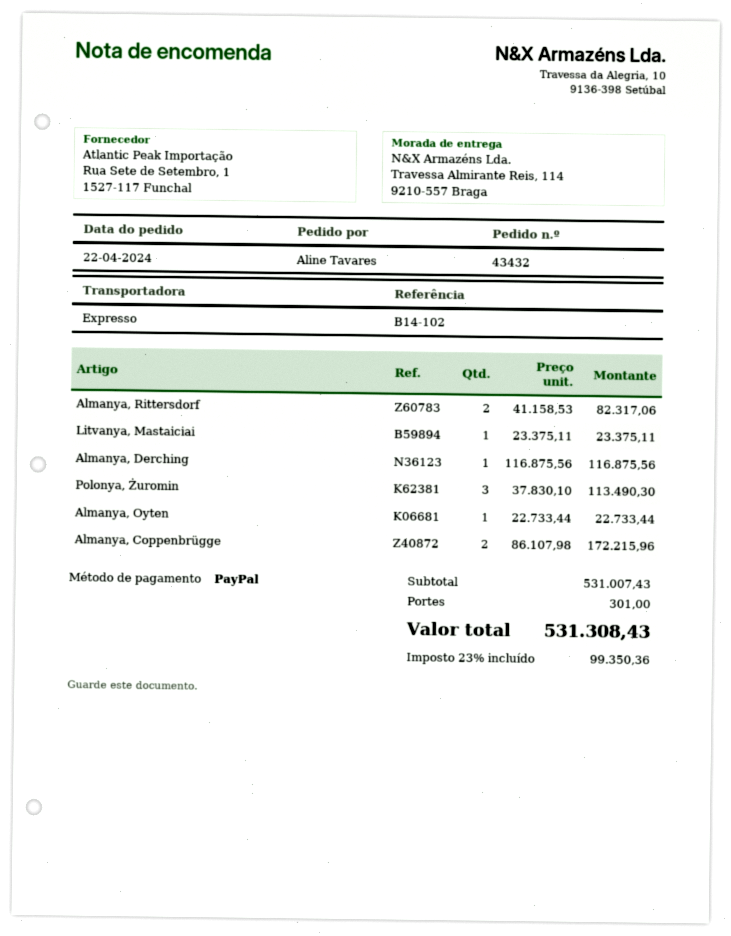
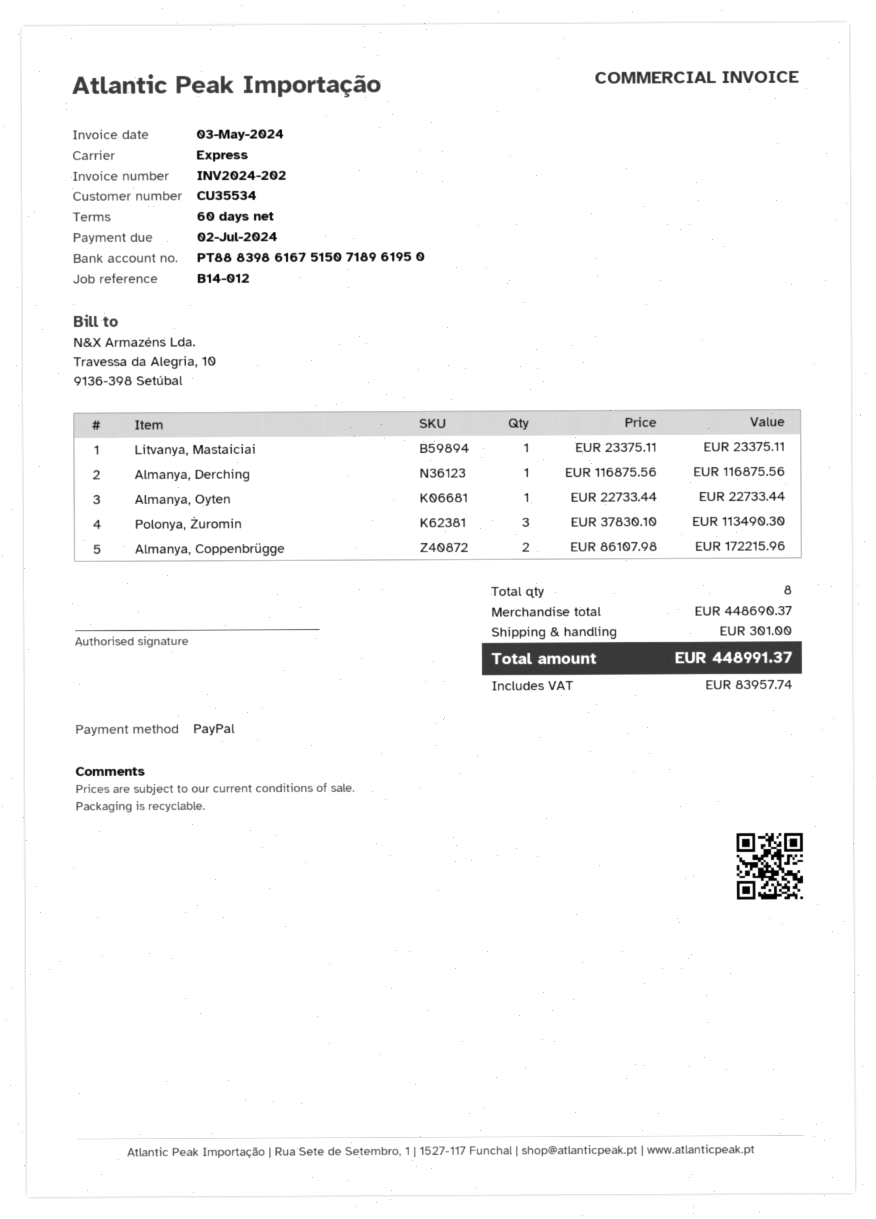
reference: B14-102 -> B14-012
Almanya, Rittersdorf: 2 x 41158.53 = 82317.06 -> none
subtotal: 531007.43 -> 448690.37
tax: 99350.36 -> 83957.74
total: 531308.43 -> 448991.37

